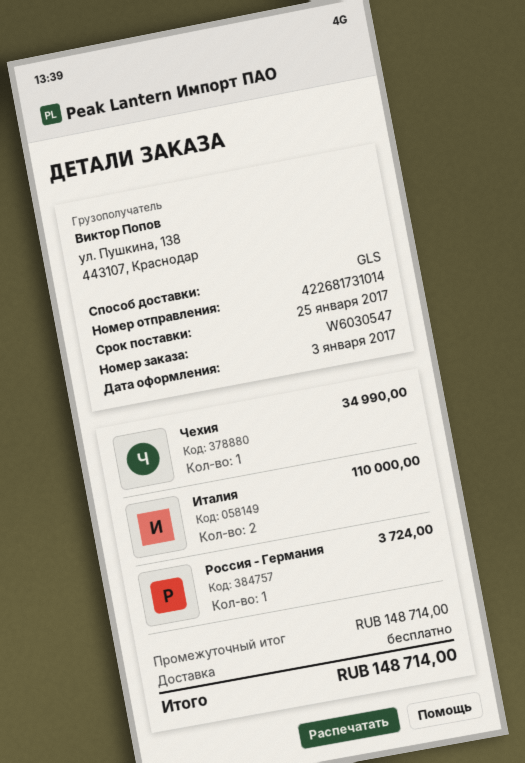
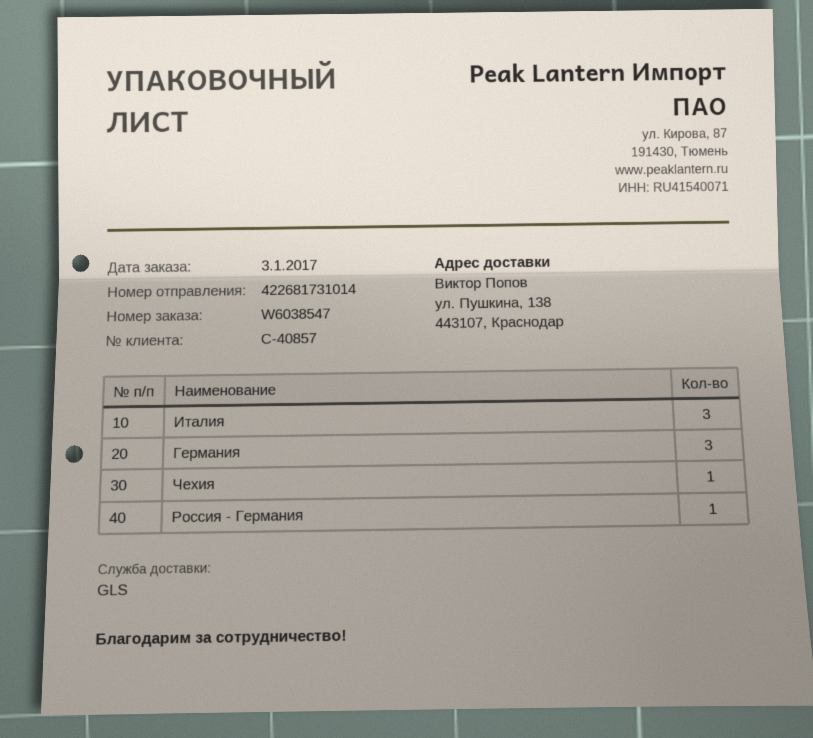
order number: W6030547 -> W6038547
Италия: 2 -> 3
Германия: none -> 3

